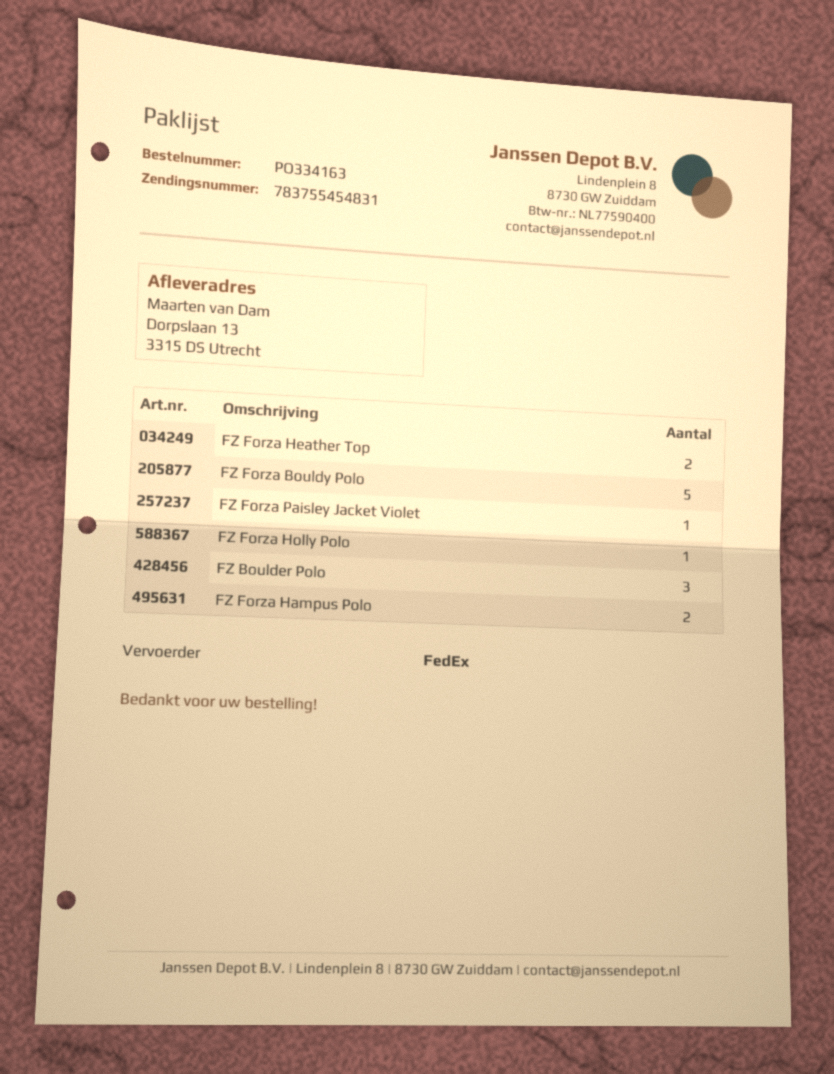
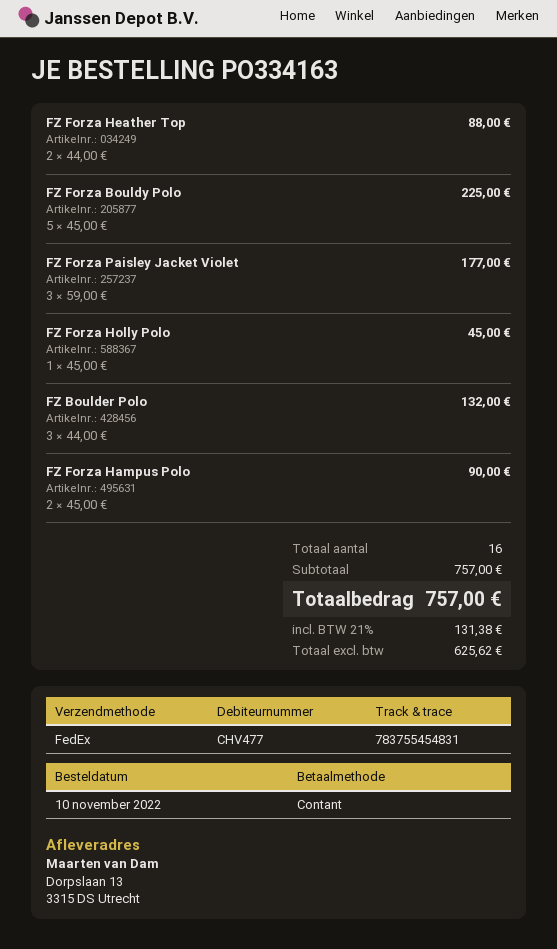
FZ Forza Paisley Jacket Violet: 1 -> 3

